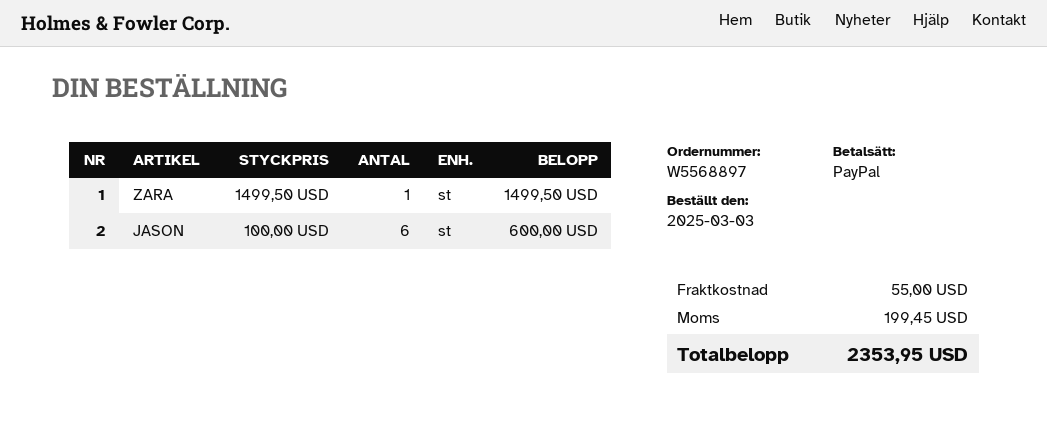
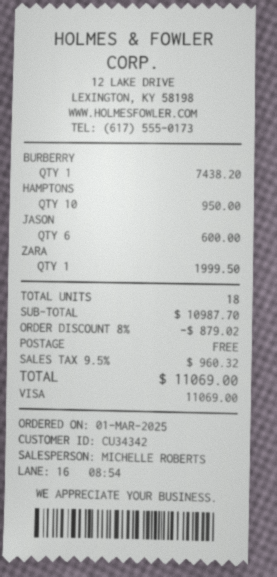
order date: 2025-03-03 -> 2025-03-01
payment method: PayPal -> Visa
ZARA: 1 for 1499.50 -> 1 for 1999.50
BURBERRY: none -> 1 for 7438.20
HAMPTONS: none -> 10 for 950.00
discount: none -> 8% = 879.02
shipping: 55.00 -> 0.00
tax: 199.45 -> 960.32
total: 2353.95 -> 11069.00

